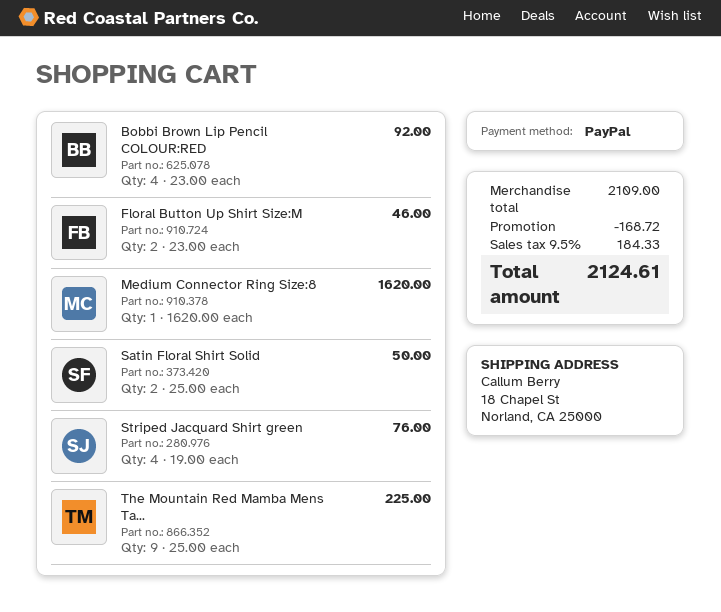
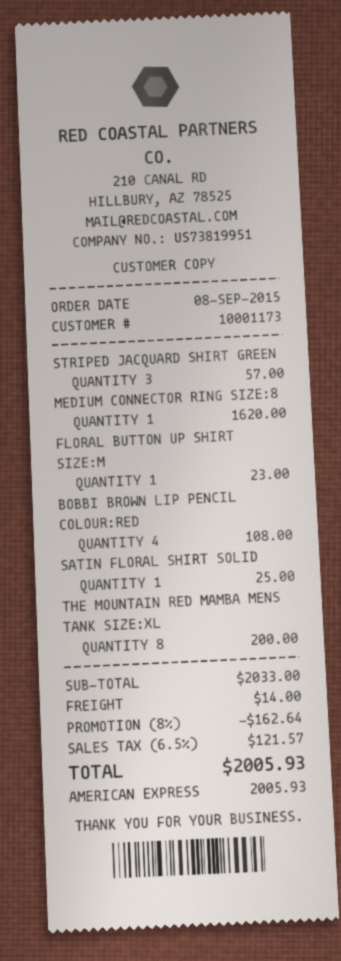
payment method: PayPal -> American Express
Bobbi Brown Lip Pencil COLOUR:RED: 4 for 92.00 -> 4 for 108.00
Floral Button Up Shirt Size:M: 2 for 46.00 -> 1 for 23.00
Satin Floral Shirt Solid: 2 for 50.00 -> 1 for 25.00
Striped Jacquard Shirt green: 4 for 76.00 -> 3 for 57.00
The Mountain Red Mamba Mens Ta...: 9 for 225.00 -> 8 for 200.00
subtotal: 2109.00 -> 2033.00
discount: 168.72 -> 162.64
shipping: none -> 14.00
tax: 9.5% = 184.33 -> 6.5% = 121.57
total: 2124.61 -> 2005.93

